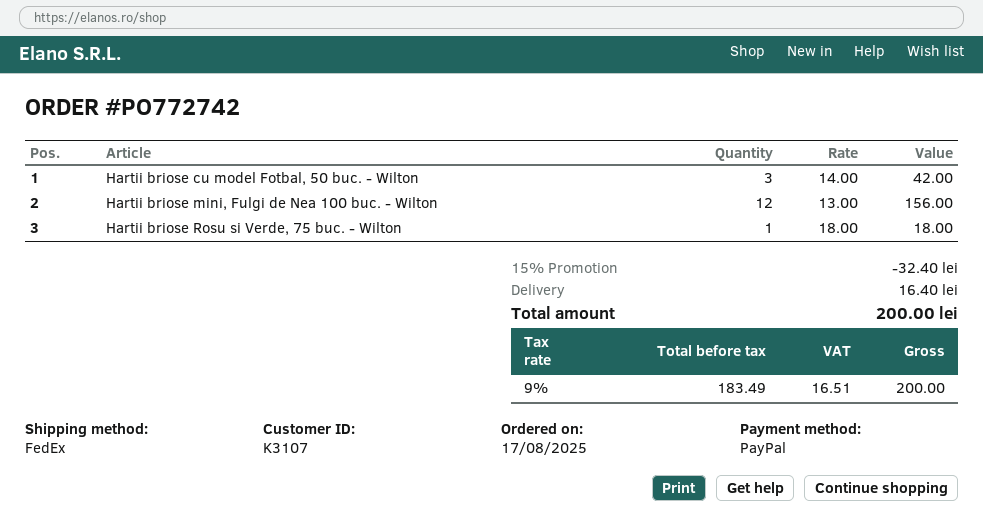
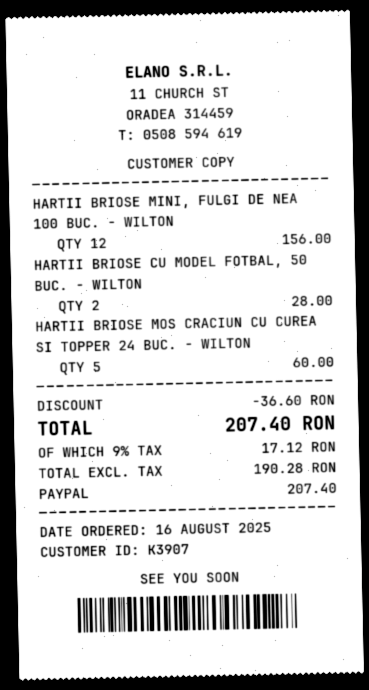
order date: 2025-08-17 -> 2025-08-16
customer number: K3107 -> K3907
Hartii briose cu model Fotbal, 50 buc. - Wilton: 3 for 42.00 -> 2 for 28.00
Hartii briose Rosu si Verde, 75 buc. - Wilton: 1 for 18.00 -> none
HARTII BRIOSE MOS CRACIUN CU CUREA SI TOPPER 24 BUC. - WILTON: none -> 5 for 60.00
discount: 32.40 -> 36.60
shipping: 16.40 -> none
net: 183.49 -> 190.28
tax: 9% = 16.51 -> 9% = 17.12
total: 200.00 -> 207.40

